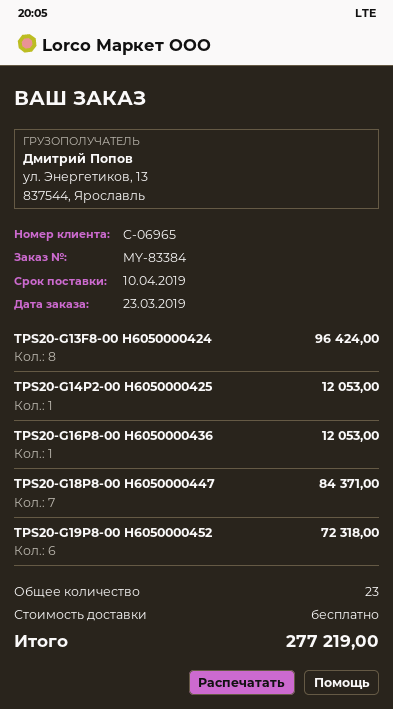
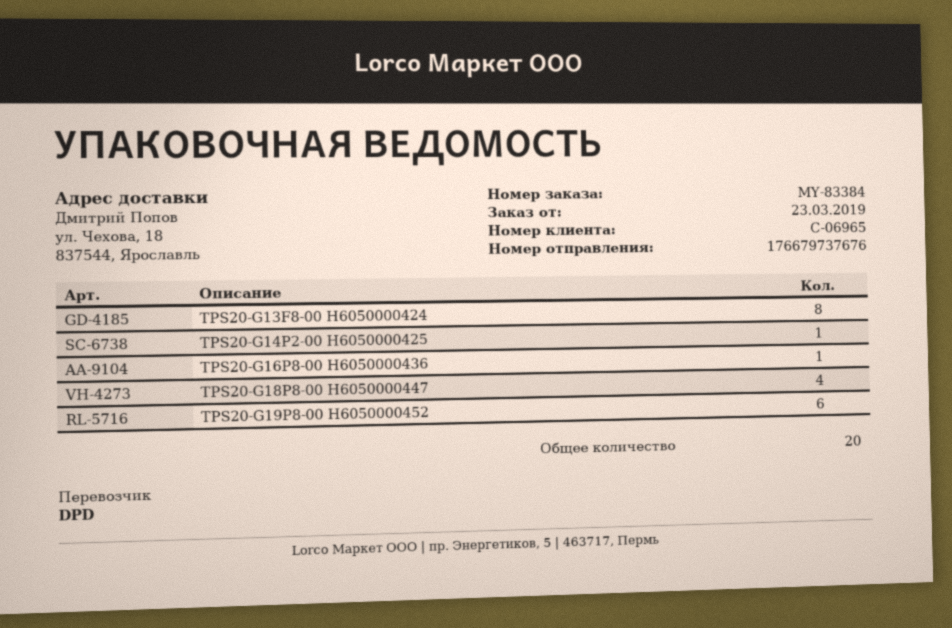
ship to: ул. Энергетиков, 13, 837544, Ярославль -> ул. Чехова, 18, 837544, Ярославль
TPS20-G18P8-00 H6050000447: 7 -> 4
total quantity: 23 -> 20

